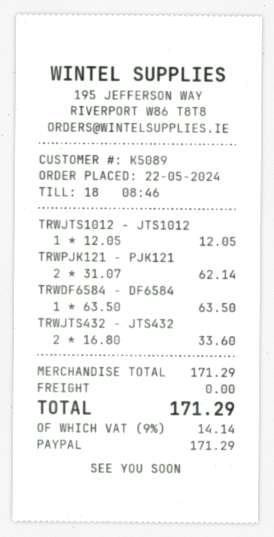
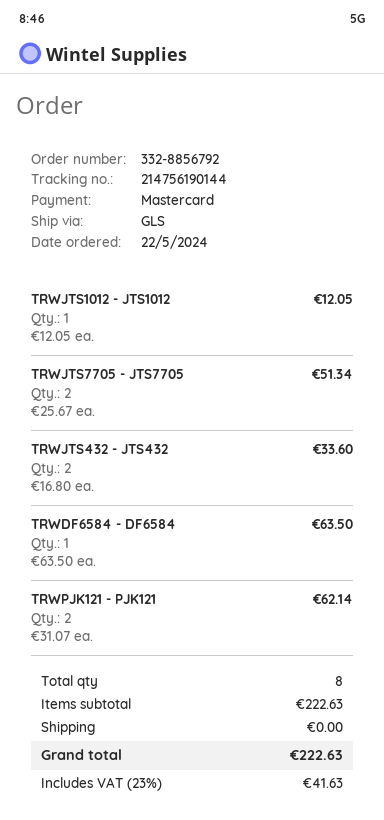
payment method: PayPal -> Mastercard
TRWJTS7705 - JTS7705: none -> 2 x 25.67 = 51.34
subtotal: 171.29 -> 222.63
tax: 9% = 14.14 -> 23% = 41.63
total: 171.29 -> 222.63

